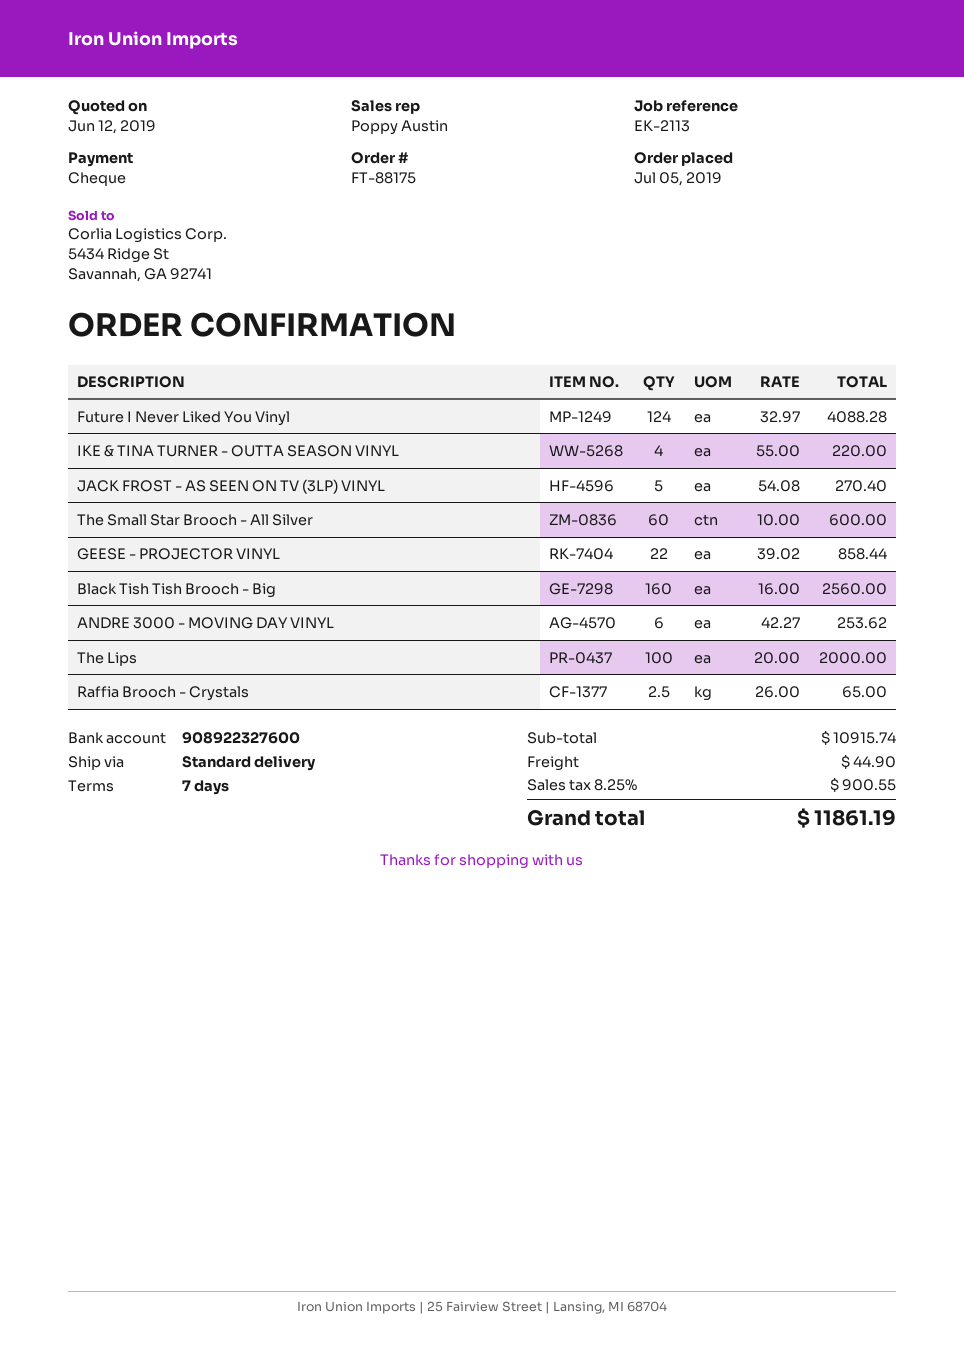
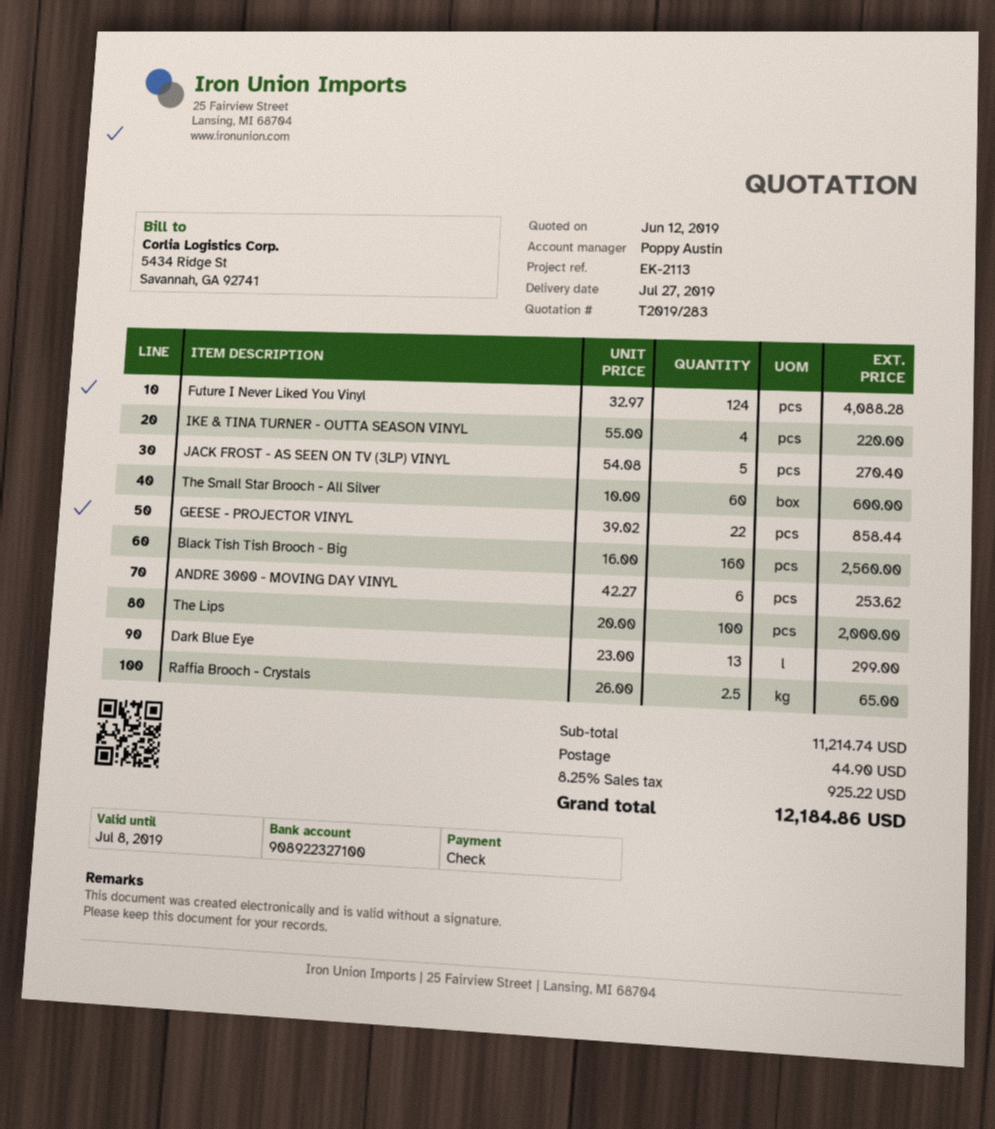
bank account: 908922327600 -> 908922327100
Dark Blue Eye: none -> 13 x 23.00 = 299.00
subtotal: 10915.74 -> 11214.74
tax: 8.25% = 900.55 -> 8.25% = 925.22
total: 11861.19 -> 12184.86

